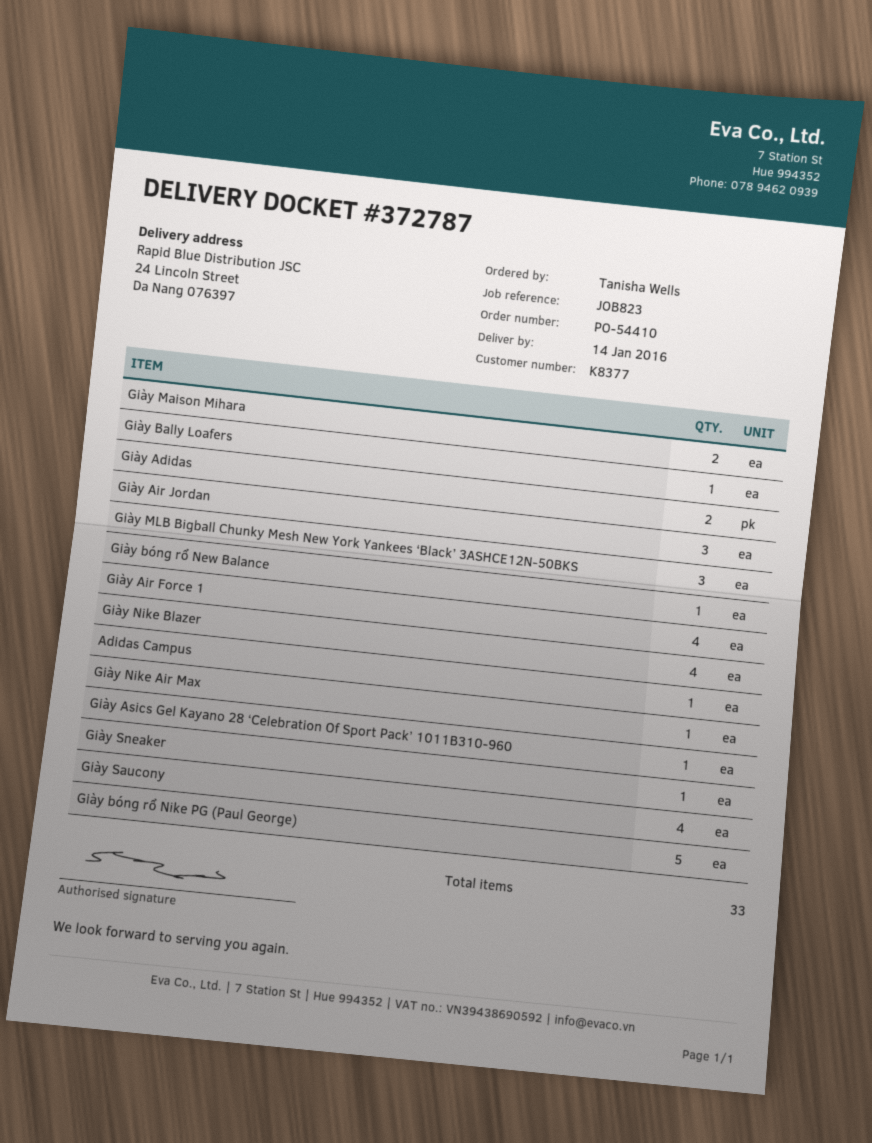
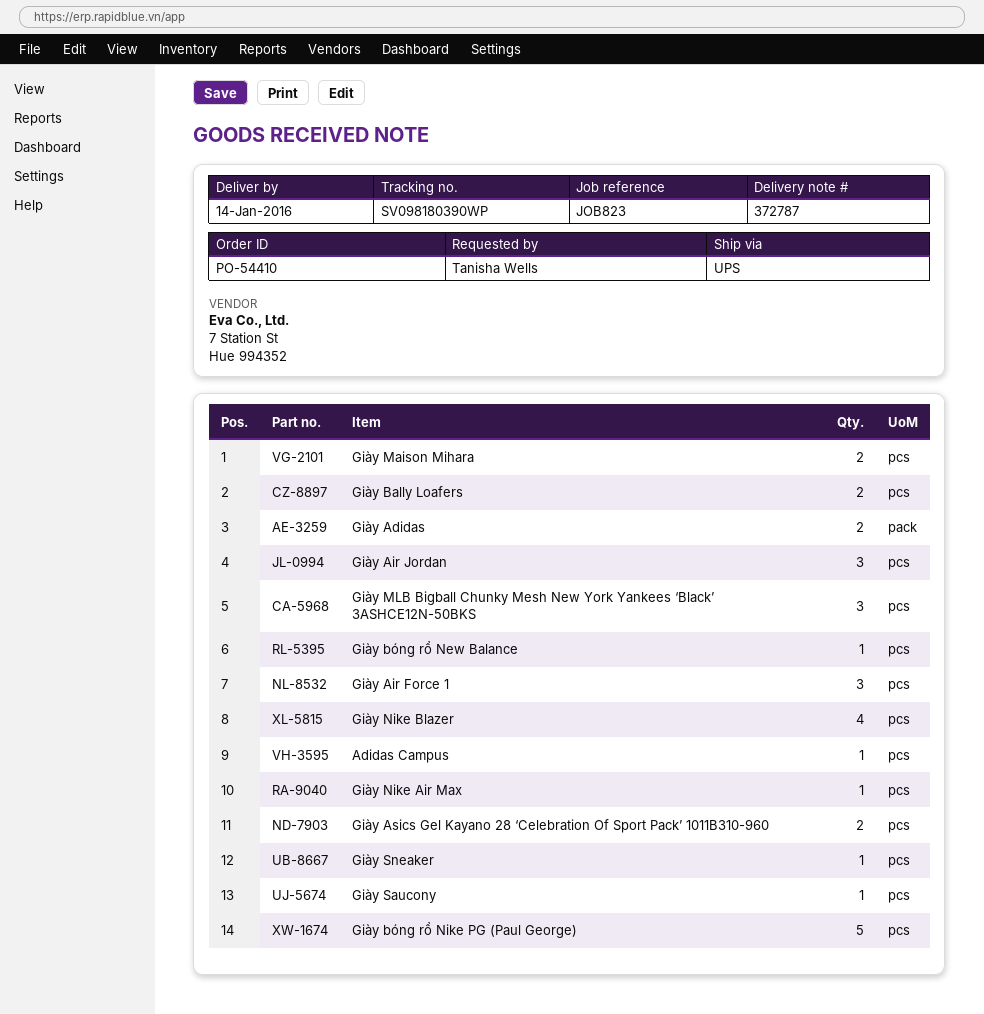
Giày Bally Loafers: 1 -> 2
Giày Air Force 1: 4 -> 3
Giày Asics Gel Kayano 28 ‘Celebration Of Sport Pack’ 1011B310-960: 1 -> 2
Giày Saucony: 4 -> 1

